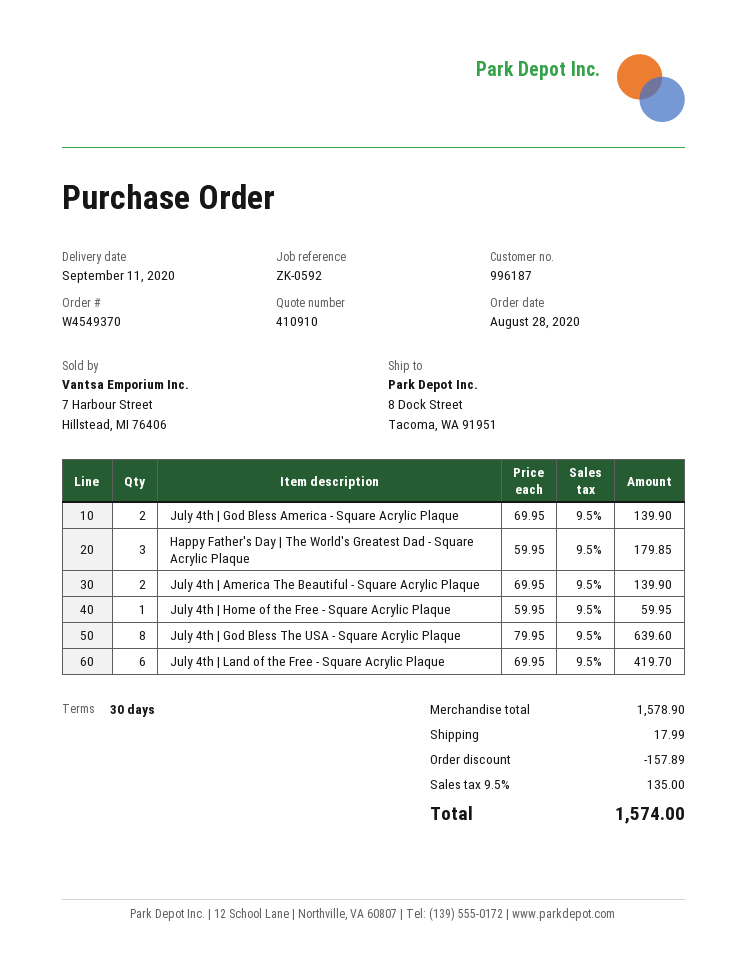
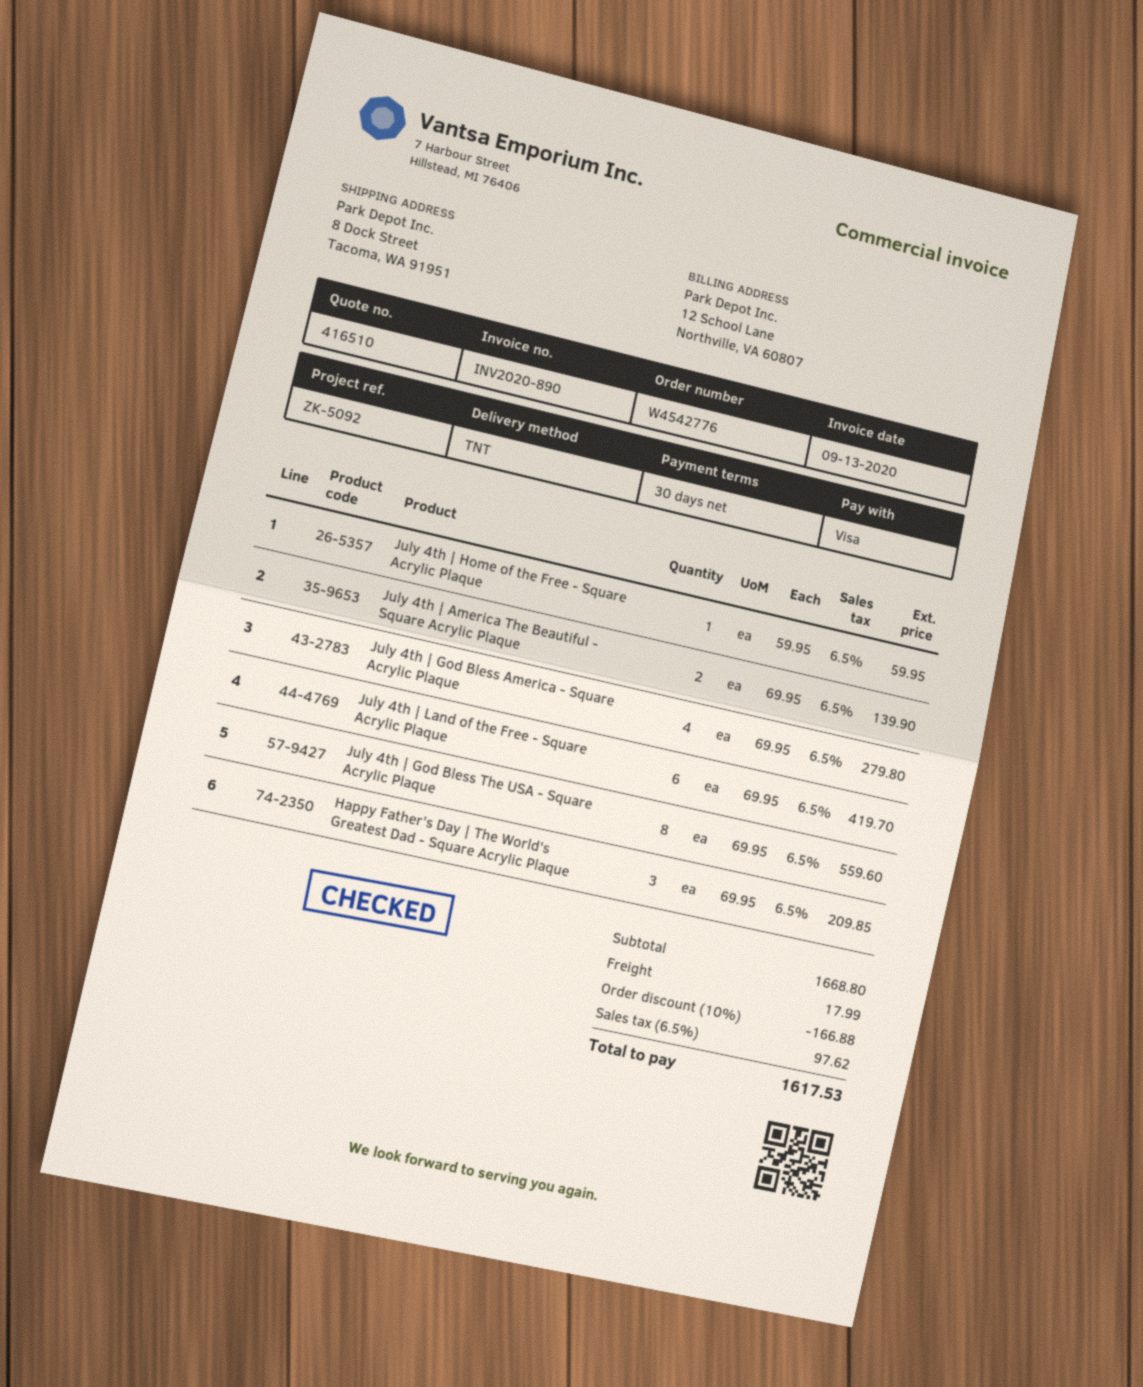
quote number: 410910 -> 416510
order number: W4549370 -> W4542776
reference: ZK-0592 -> ZK-5092
July 4th | God Bless America - Square Acrylic Plaque: 2 x 69.95 = 139.90 -> 4 x 69.95 = 279.80
Happy Father's Day | The World's Greatest Dad - Square Acrylic Plaque: 3 x 59.95 = 179.85 -> 3 x 69.95 = 209.85
July 4th | God Bless The USA - Square Acrylic Plaque: 8 x 79.95 = 639.60 -> 8 x 69.95 = 559.60
subtotal: 1578.90 -> 1668.80
discount: 157.89 -> 166.88
tax: 9.5% = 135.00 -> 6.5% = 97.62
total: 1574.00 -> 1617.53

